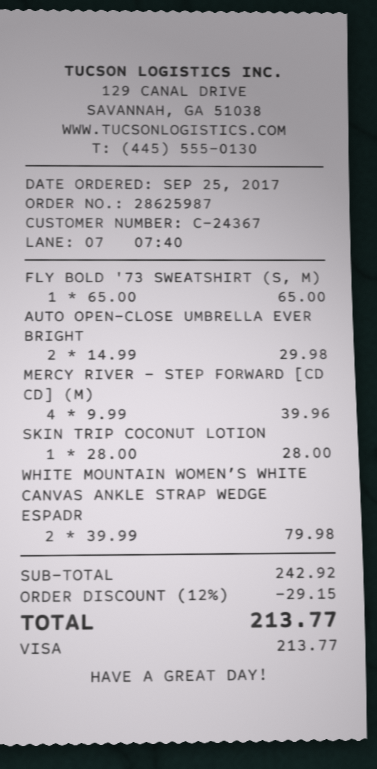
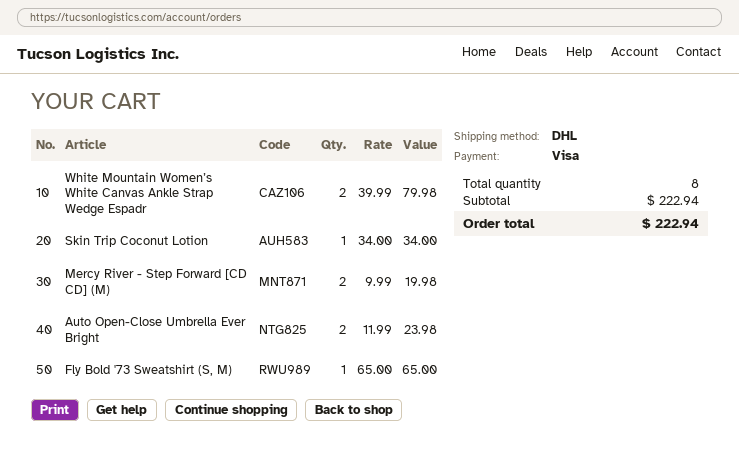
AUTO OPEN-CLOSE UMBRELLA EVER BRIGHT: 2 x 14.99 = 29.98 -> 2 x 11.99 = 23.98
MERCY RIVER - STEP FORWARD [CD CD] (M): 4 x 9.99 = 39.96 -> 2 x 9.99 = 19.98
SKIN TRIP COCONUT LOTION: 1 x 28.00 = 28.00 -> 1 x 34.00 = 34.00
subtotal: 242.92 -> 222.94
discount: 12% = 29.15 -> none
total: 213.77 -> 222.94

